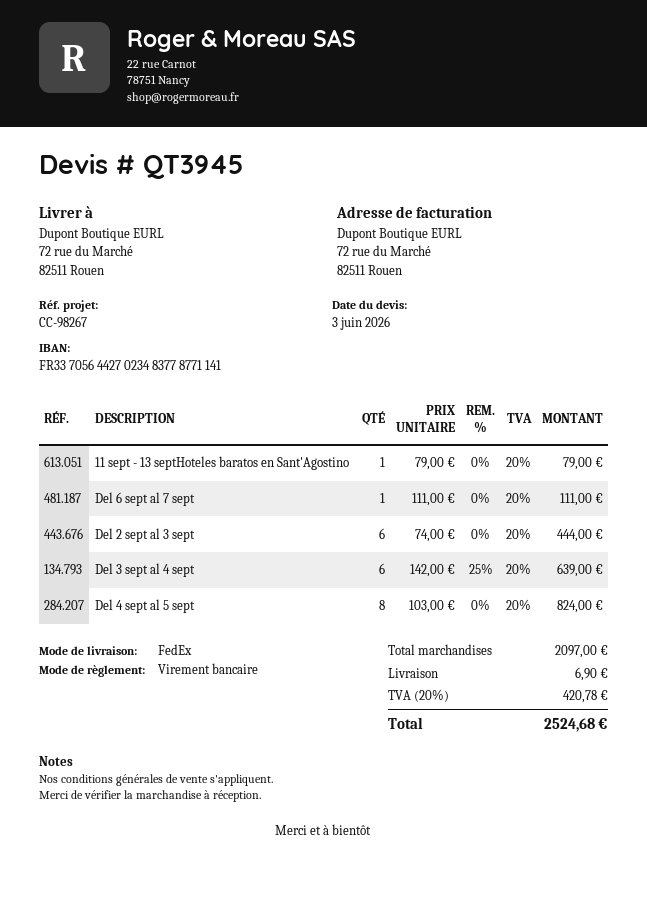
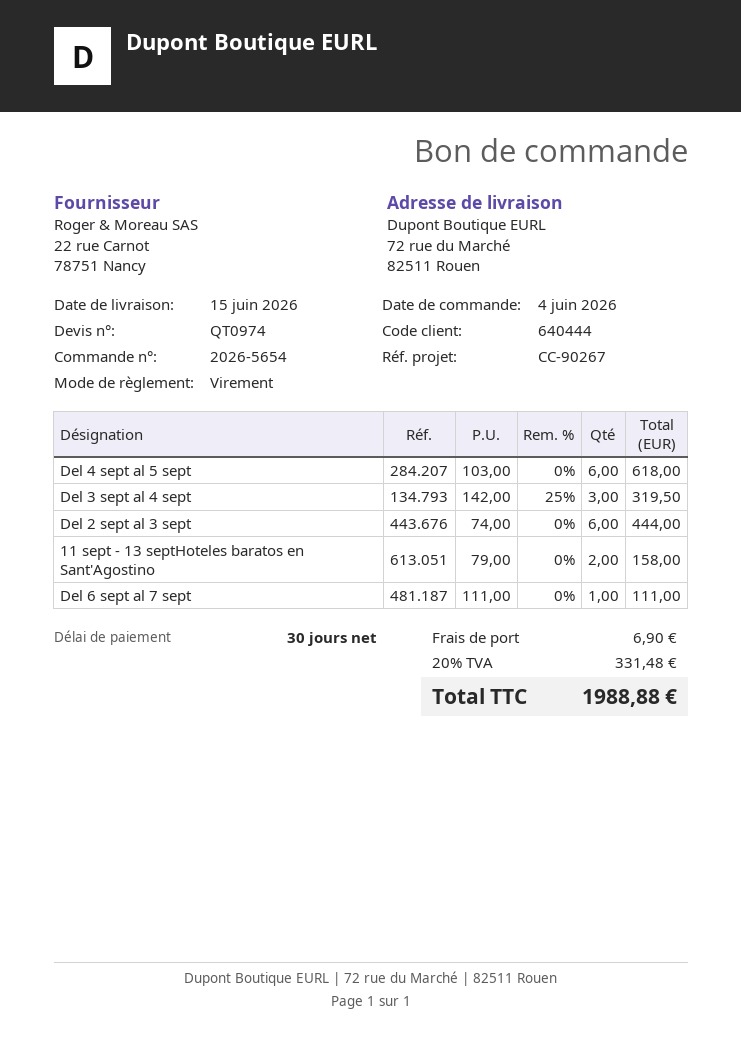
quote number: QT3945 -> QT0974
reference: CC-98267 -> CC-90267
11 sept - 13 septHoteles baratos en Sant'Agostino: 1 x 79.00 = 79.00 -> 2 x 79.00 = 158.00
Del 3 sept al 4 sept: 6 x 142.00 - 25% = 639.00 -> 3 x 142.00 - 25% = 319.50
Del 4 sept al 5 sept: 8 x 103.00 = 824.00 -> 6 x 103.00 = 618.00
tax: 20% = 420.78 -> 20% = 331.48
total: 2524.68 -> 1988.88

